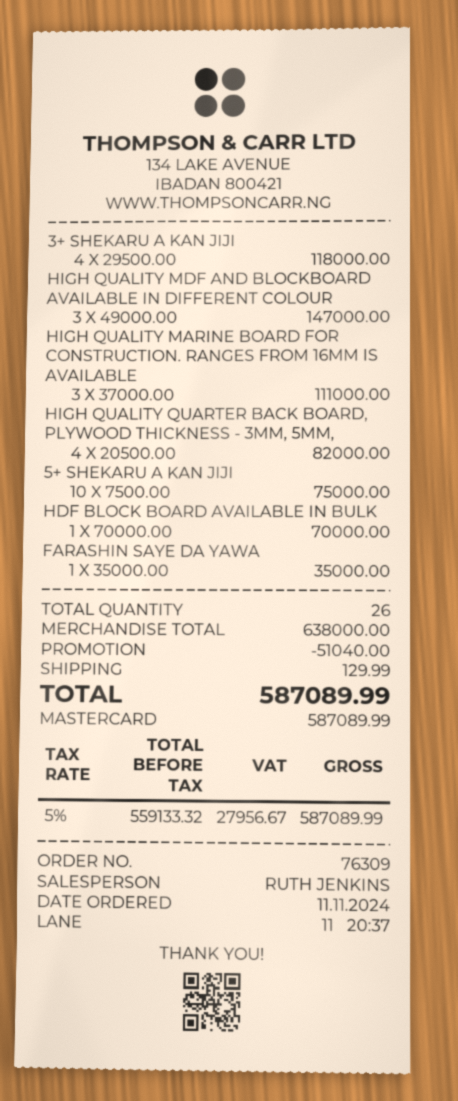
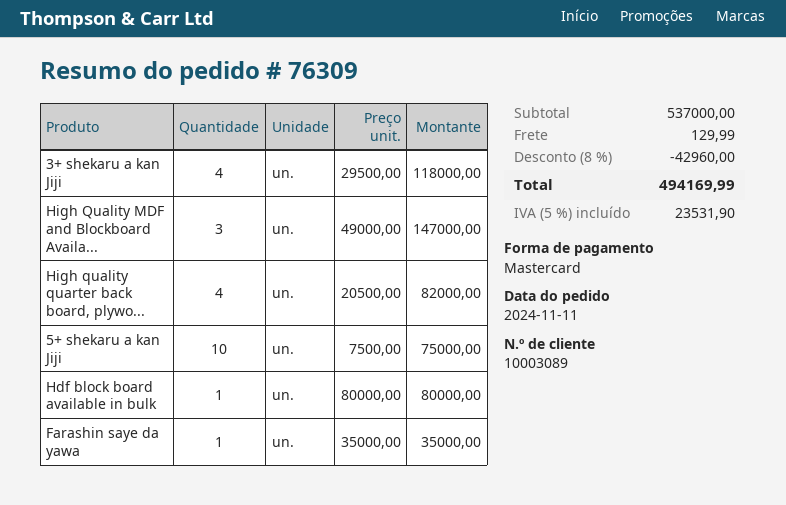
HIGH QUALITY MARINE BOARD FOR CONSTRUCTION. RANGES FROM 16MM IS AVAILABLE: 3 x 37000.00 = 111000.00 -> none
HDF BLOCK BOARD AVAILABLE IN BULK: 1 x 70000.00 = 70000.00 -> 1 x 80000.00 = 80000.00
subtotal: 638000.00 -> 537000.00
discount: 51040.00 -> 42960.00
tax: 5% = 27956.67 -> 5% = 23531.90
total: 587089.99 -> 494169.99

